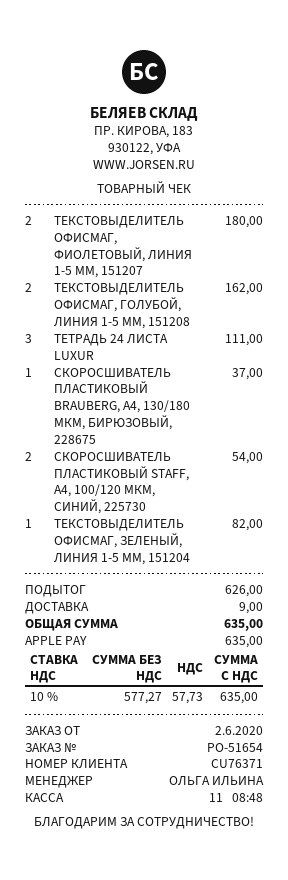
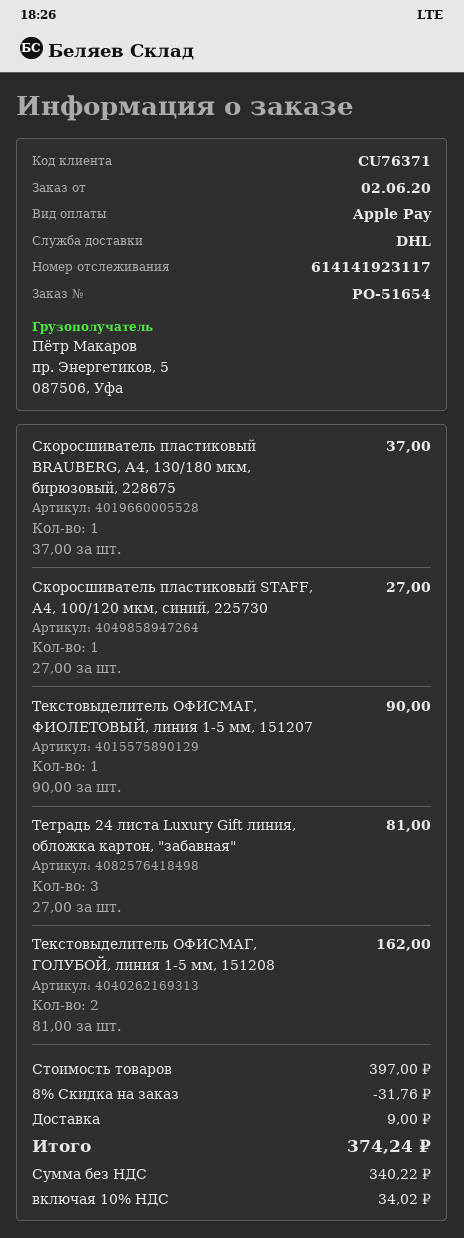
ТЕКСТОВЫДЕЛИТЕЛЬ ОФИСМАГ, ФИОЛЕТОВЫЙ, ЛИНИЯ 1-5 ММ, 151207: 2 for 180.00 -> 1 for 90.00
ТЕТРАДЬ 24 ЛИСТА LUXUR: 3 for 111.00 -> 3 for 81.00
СКОРОСШИВАТЕЛЬ ПЛАСТИКОВЫЙ STAFF, А4, 100/120 МКМ, СИНИЙ, 225730: 2 for 54.00 -> 1 for 27.00
ТЕКСТОВЫДЕЛИТЕЛЬ ОФИСМАГ, ЗЕЛЕНЫЙ, ЛИНИЯ 1-5 ММ, 151204: 1 for 82.00 -> none
subtotal: 626.00 -> 397.00
discount: none -> 8% = 31.76
net: 577.27 -> 340.22
tax: 10% = 57.73 -> 10% = 34.02
total: 635.00 -> 374.24

